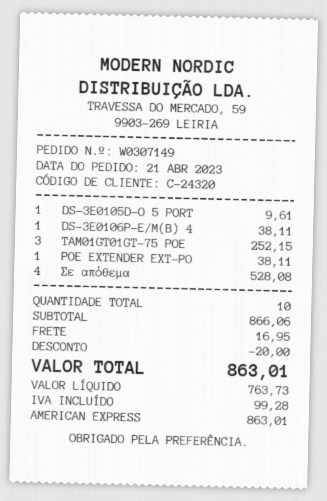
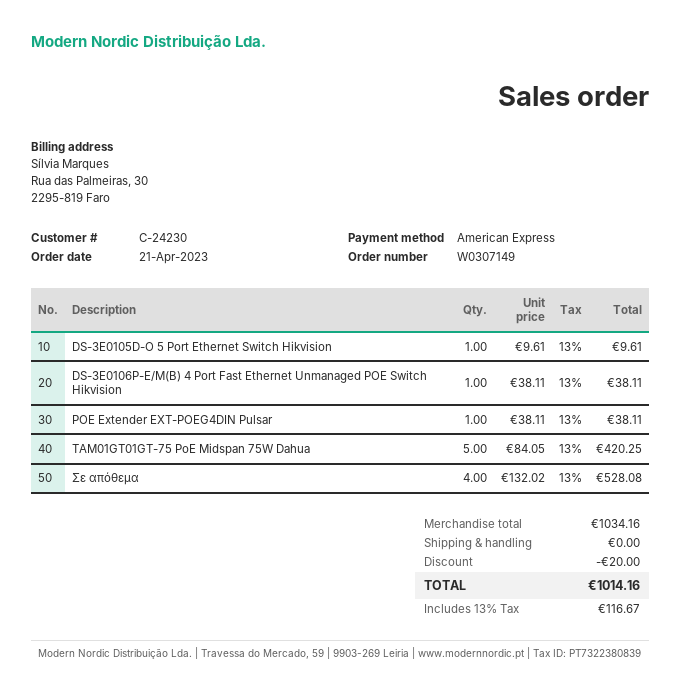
customer number: C-24320 -> C-24230
TAM01GT01GT-75 POE: 3 for 252.15 -> 5 for 420.25
subtotal: 866.06 -> 1034.16
shipping: 16.95 -> 0.00
tax: 99.28 -> 116.67
total: 863.01 -> 1014.16

